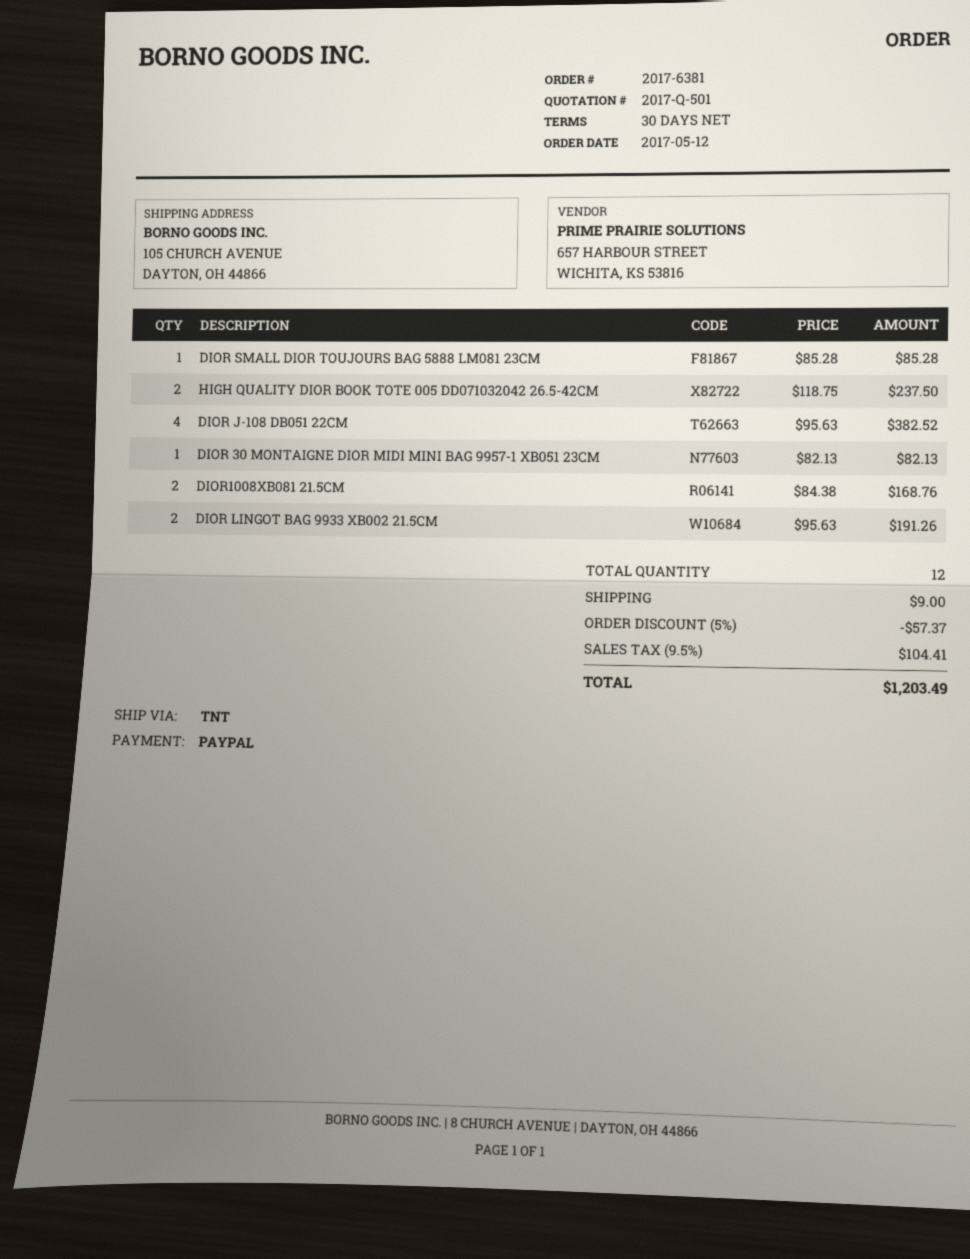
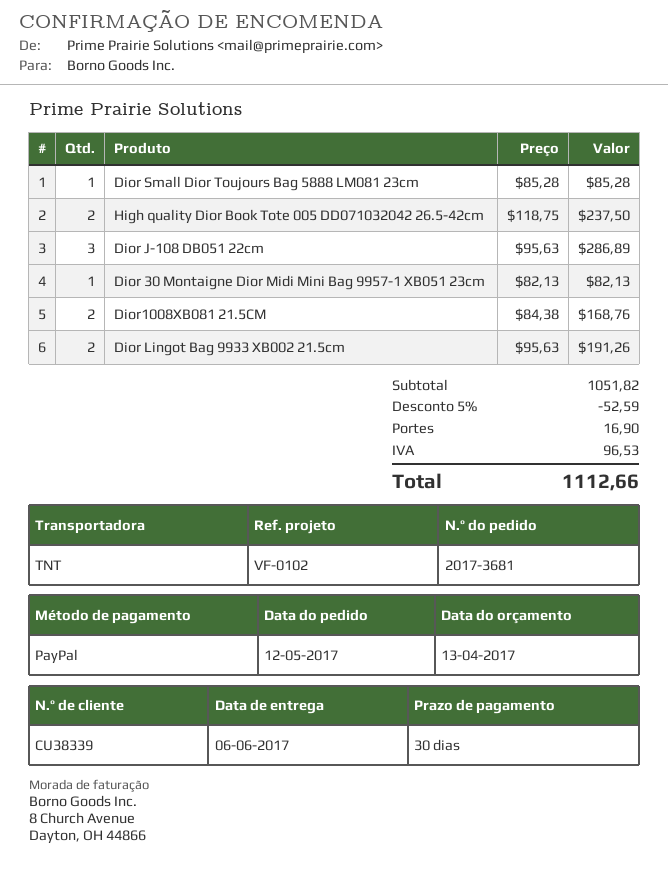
order number: 2017-6381 -> 2017-3681
DIOR J-108 DB051 22CM: 4 x 95.63 = 382.52 -> 3 x 95.63 = 286.89
discount: 5% = 57.37 -> 5% = 52.59
shipping: 9.00 -> 16.90
tax: 104.41 -> 96.53
total: 1203.49 -> 1112.66

